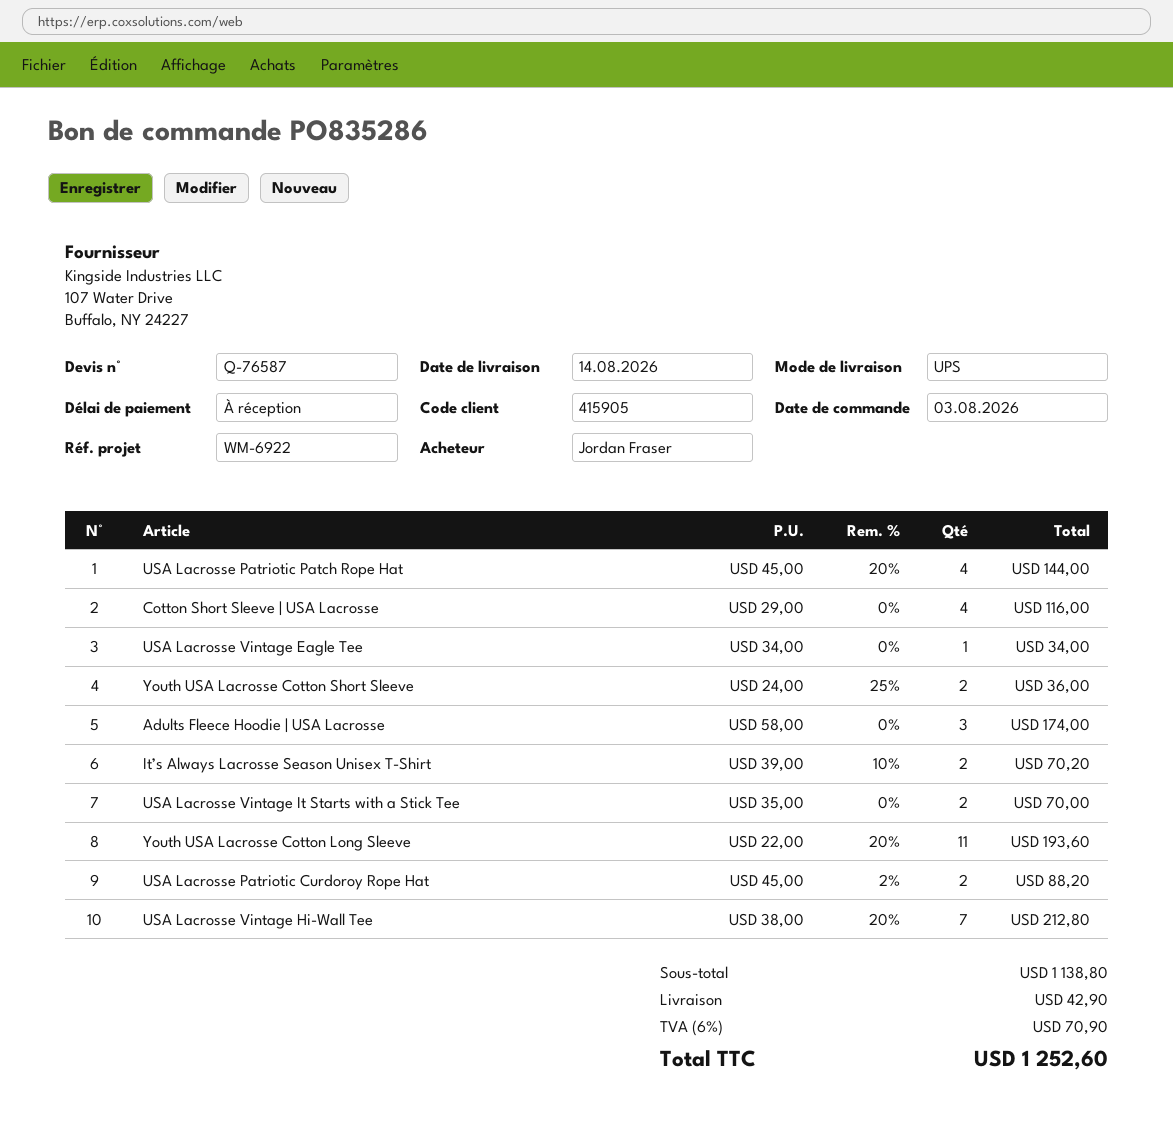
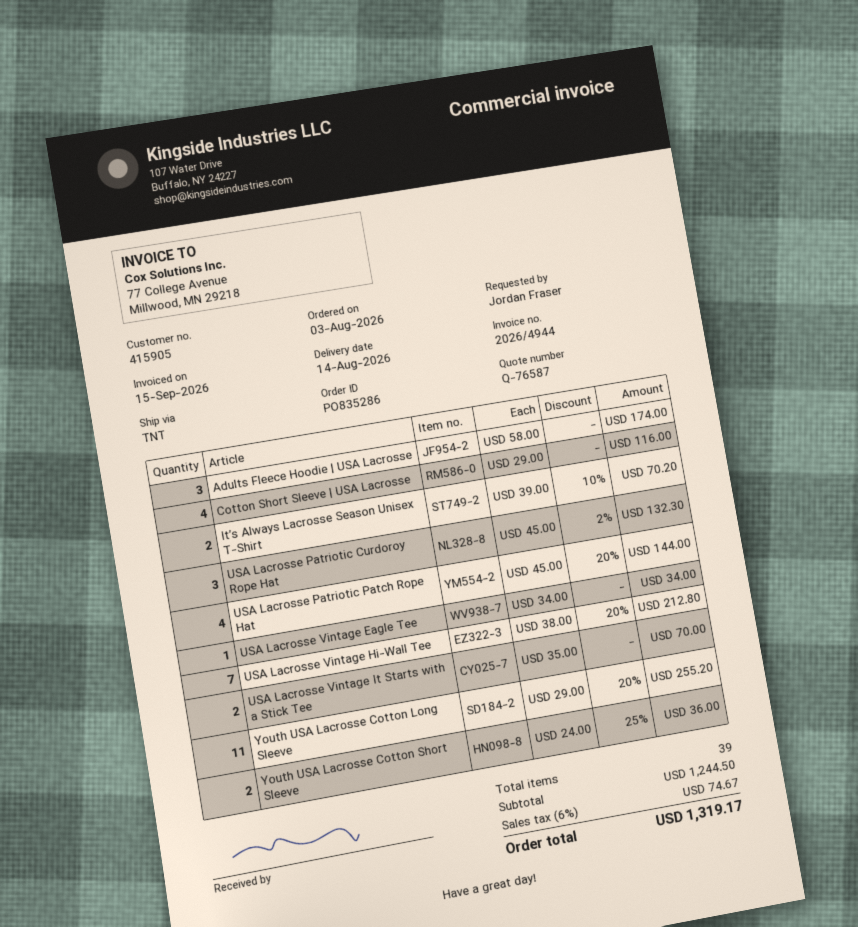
shipping method: UPS -> TNT
Youth USA Lacrosse Cotton Long Sleeve: 11 x 22.00 - 20% = 193.60 -> 11 x 29.00 - 20% = 255.20
USA Lacrosse Patriotic Curdoroy Rope Hat: 2 x 45.00 - 2% = 88.20 -> 3 x 45.00 - 2% = 132.30
subtotal: 1138.80 -> 1244.50
shipping: 42.90 -> none
tax: 6% = 70.90 -> 6% = 74.67
total: 1252.60 -> 1319.17

